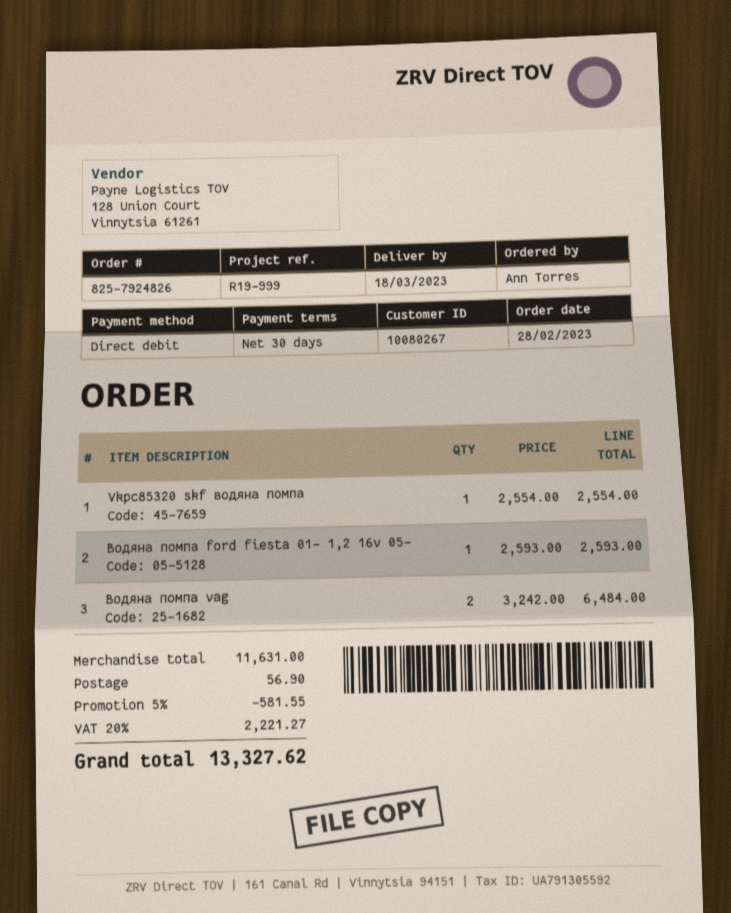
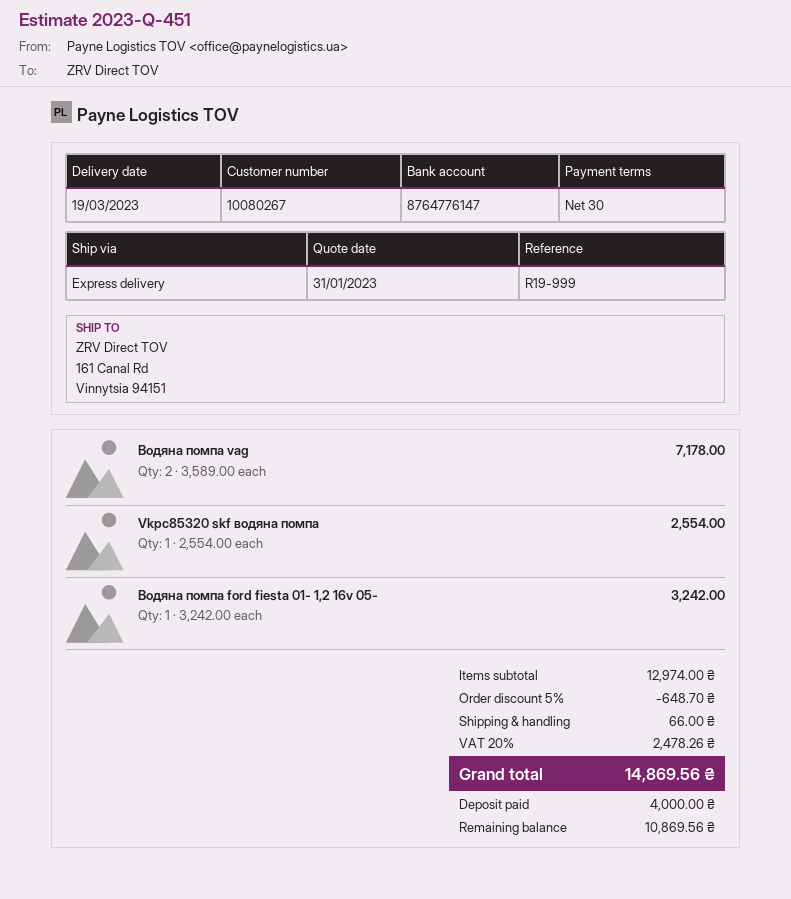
delivery date: 2023-03-18 -> 2023-03-19
Водяна помпа ford fiesta 01- 1,2 16v 05-: 1 x 2593.00 = 2593.00 -> 1 x 3242.00 = 3242.00
Водяна помпа vag: 2 x 3242.00 = 6484.00 -> 2 x 3589.00 = 7178.00
subtotal: 11631.00 -> 12974.00
discount: 5% = 581.55 -> 5% = 648.70
shipping: 56.90 -> 66.00
tax: 20% = 2221.27 -> 20% = 2478.26
total: 13327.62 -> 14869.56

